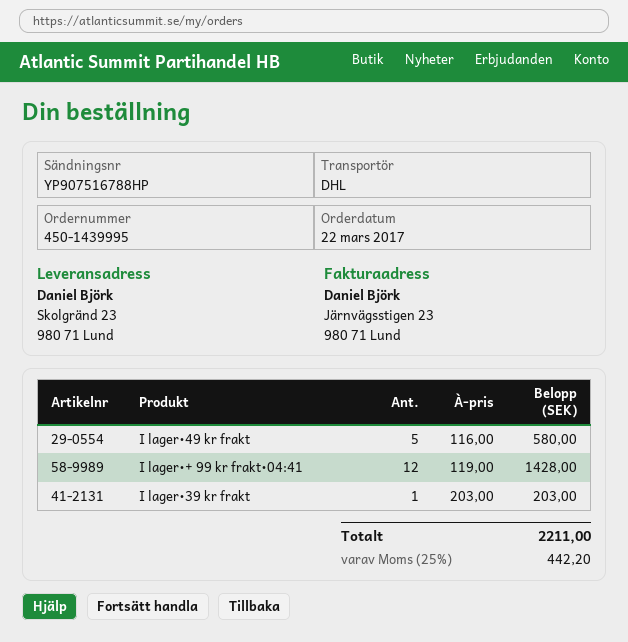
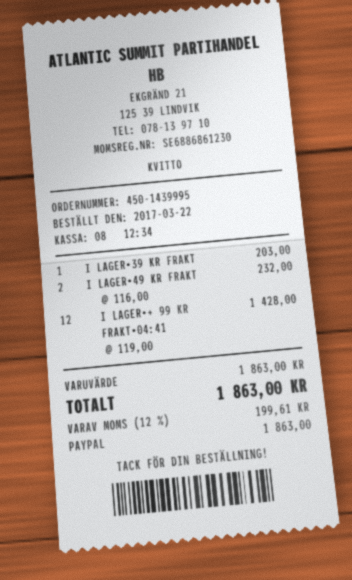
I lager•49 kr frakt: 5 x 116.00 = 580.00 -> 2 x 116.00 = 232.00
tax: 25% = 442.20 -> 12% = 199.61
total: 2211.00 -> 1863.00

